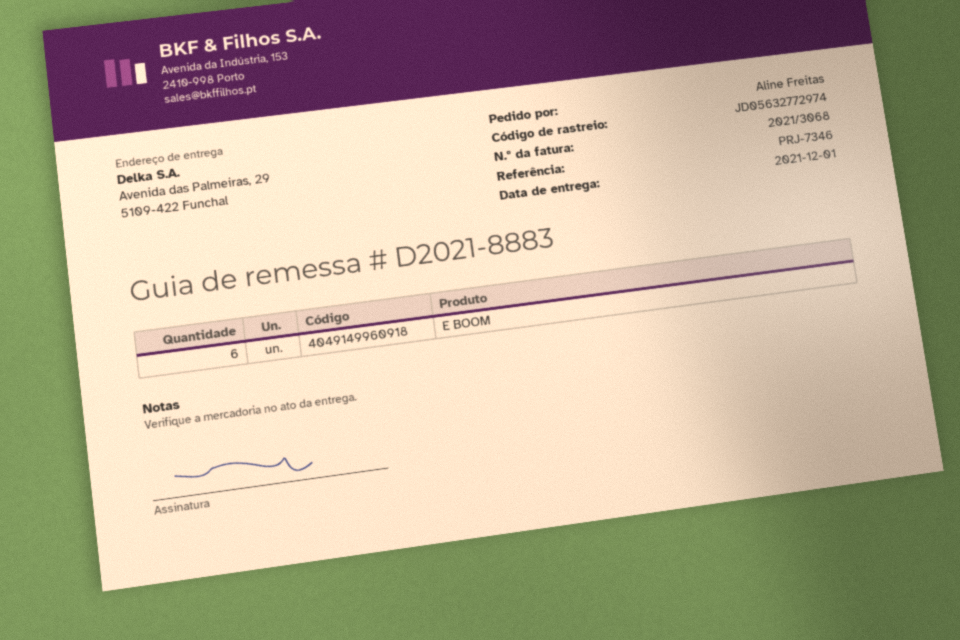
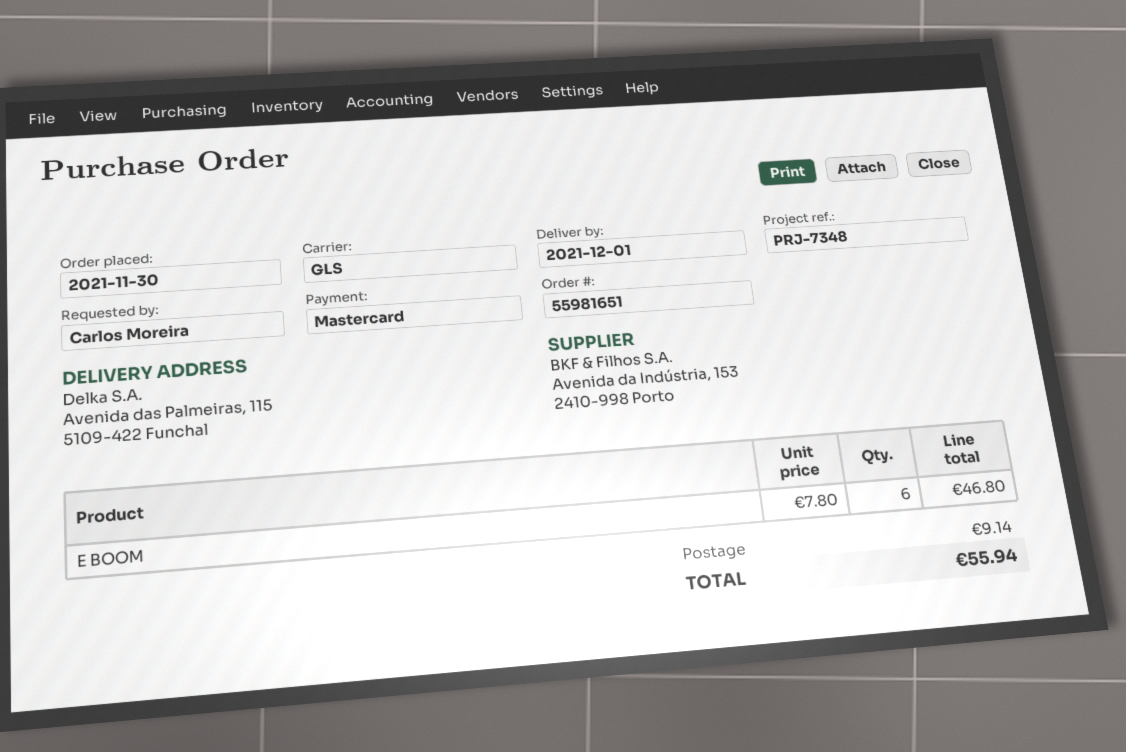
reference: PRJ-7346 -> PRJ-7348
ordered by: Aline Freitas -> Carlos Moreira
ship to: Avenida das Palmeiras, 29, 5109-422 Funchal -> Avenida das Palmeiras, 115, 5109-422 Funchal

